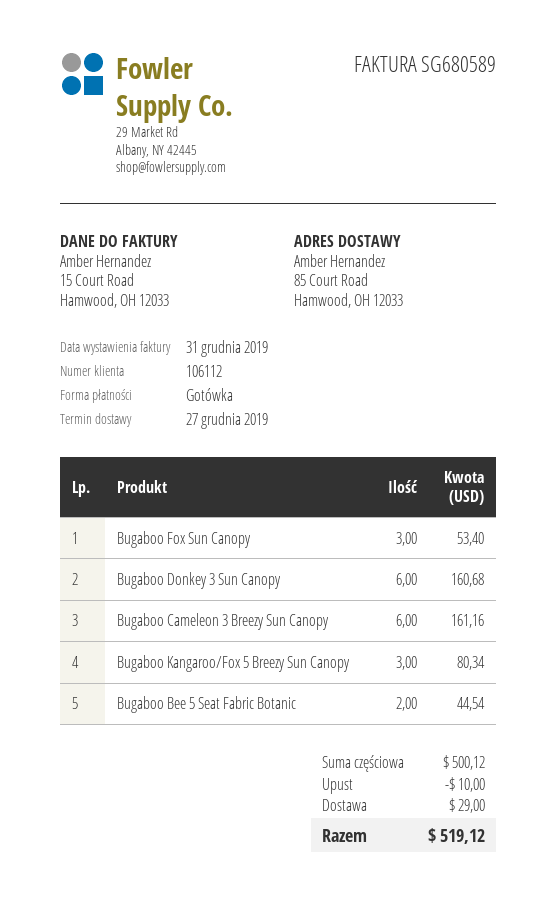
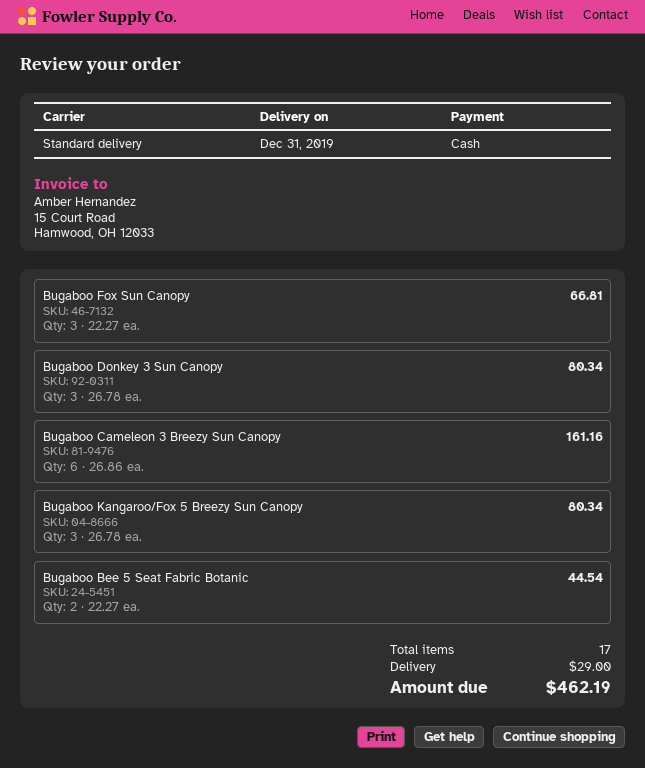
delivery date: 2019-12-27 -> 2019-12-31
Bugaboo Fox Sun Canopy: 3 for 53.40 -> 3 for 66.81
Bugaboo Donkey 3 Sun Canopy: 6 for 160.68 -> 3 for 80.34
discount: 10.00 -> none
total: 519.12 -> 462.19

